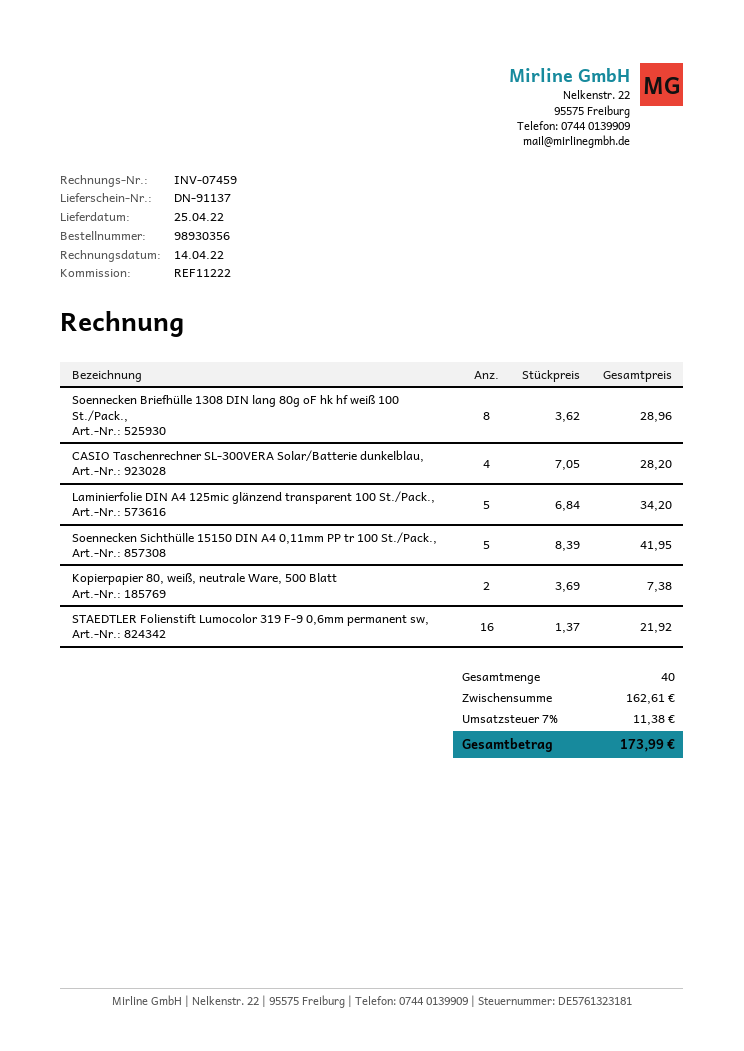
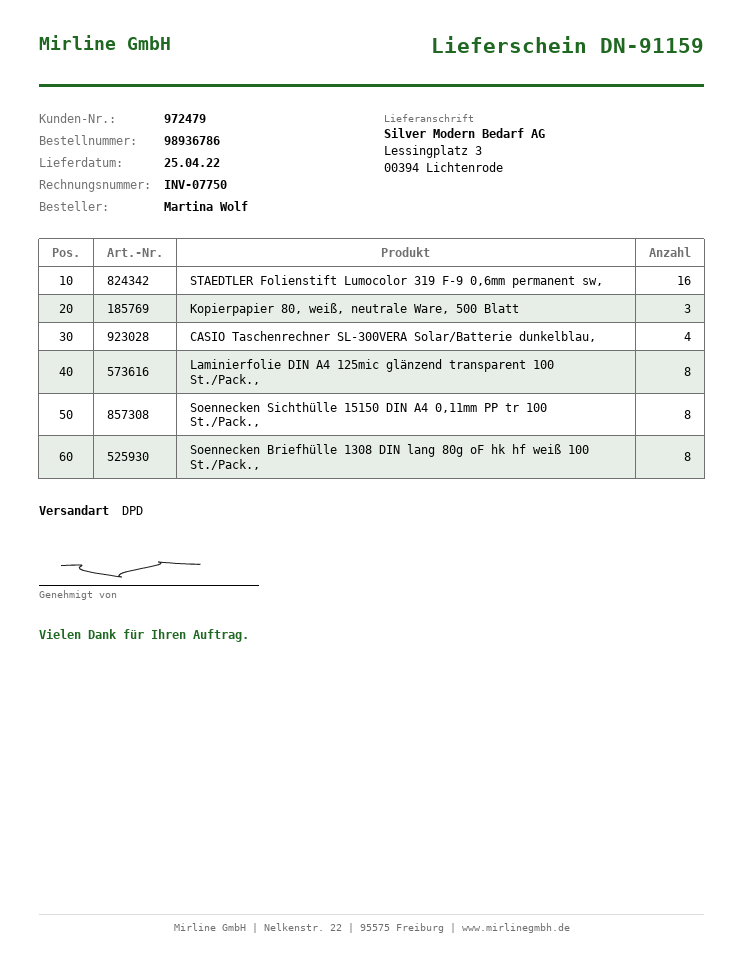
order number: 98930356 -> 98936786
delivery note number: DN-91137 -> DN-91159
invoice number: INV-07459 -> INV-07750
Laminierfolie DIN A4 125mic glänzend transparent 100 St./Pack.,: 5 -> 8
Soennecken Sichthülle 15150 DIN A4 0,11mm PP tr 100 St./Pack.,: 5 -> 8
Kopierpapier 80, weiß, neutrale Ware, 500 Blatt: 2 -> 3

